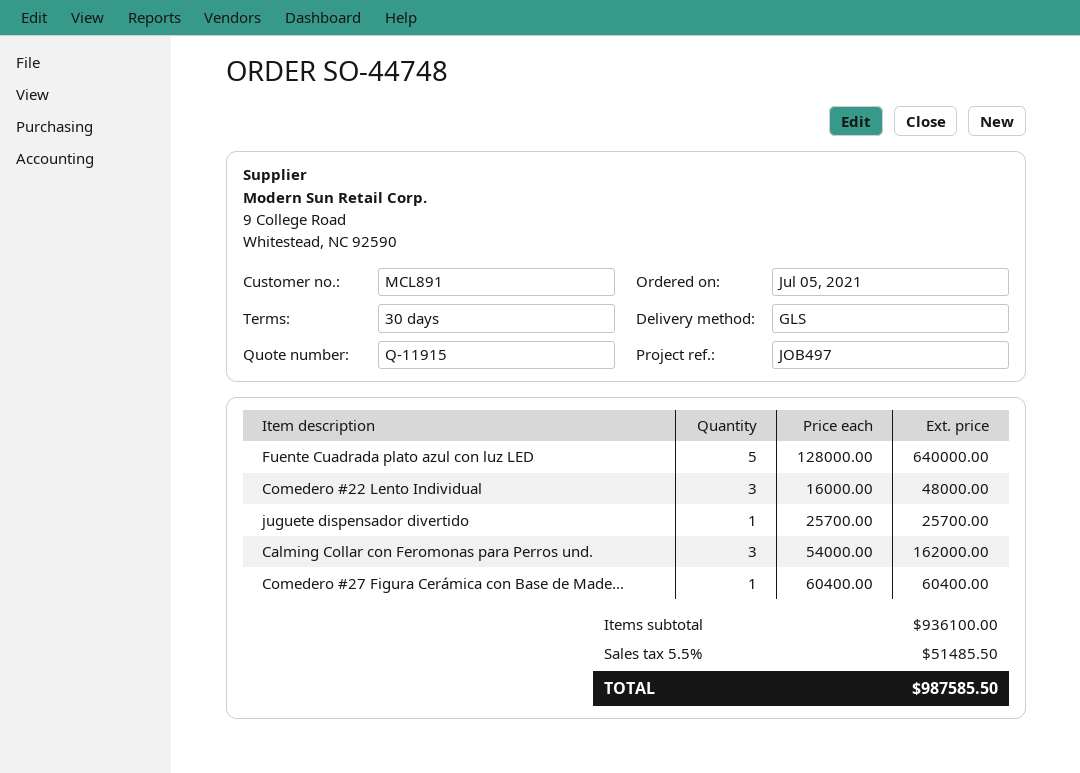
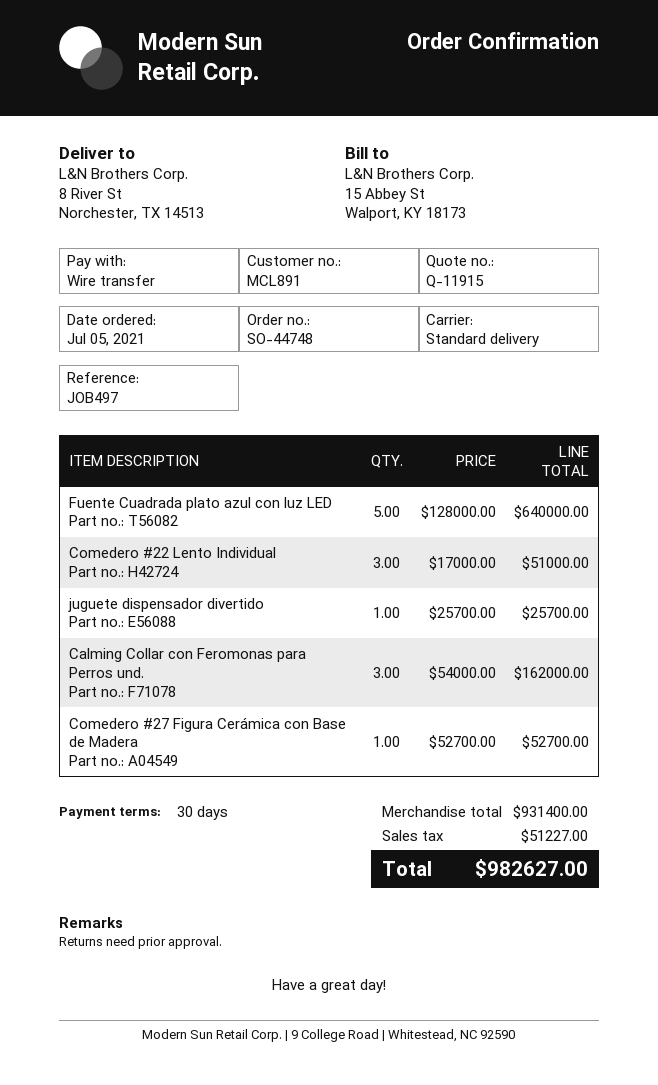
shipping method: GLS -> standard
Comedero #22 Lento Individual: 3 x 16000.00 = 48000.00 -> 3 x 17000.00 = 51000.00
Comedero #27 Figura Cerámica con Base de Made...: 1 x 60400.00 = 60400.00 -> 1 x 52700.00 = 52700.00
subtotal: 936100.00 -> 931400.00
tax: 51485.50 -> 51227.00
total: 987585.50 -> 982627.00

